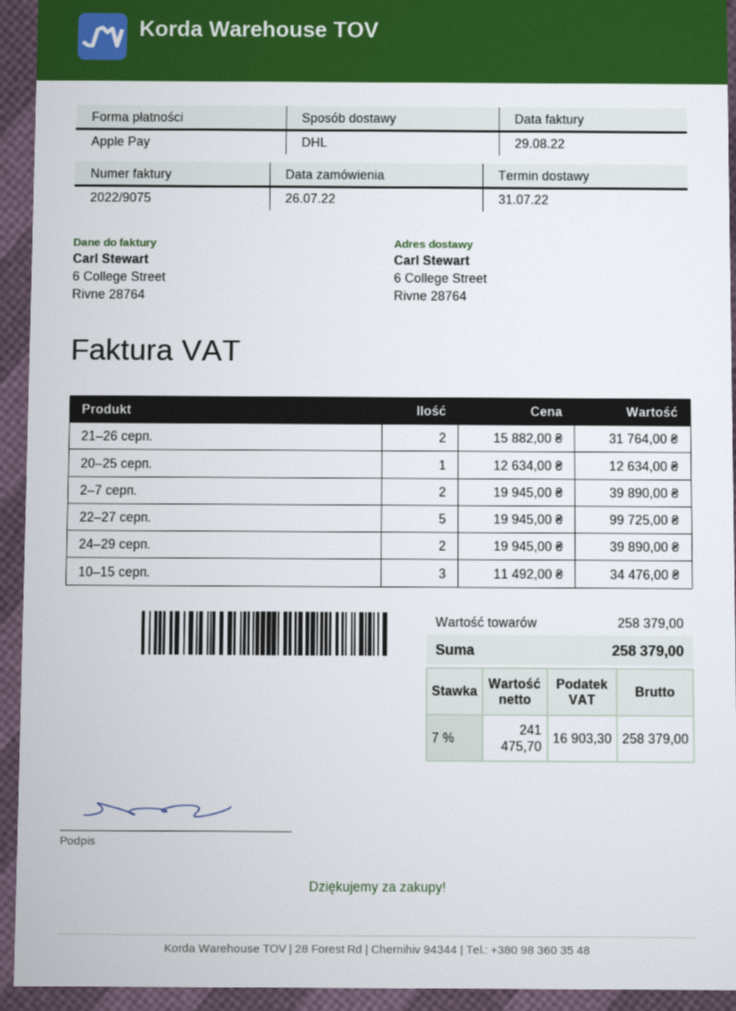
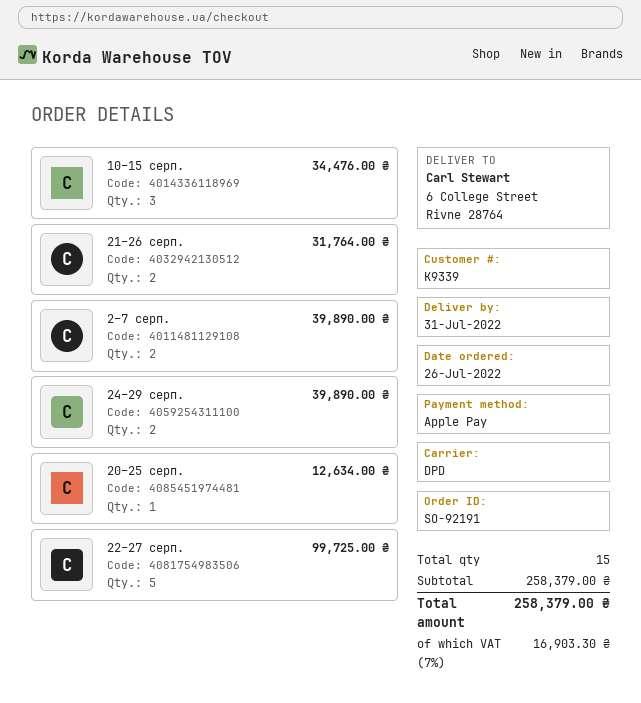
shipping method: DHL -> DPD

